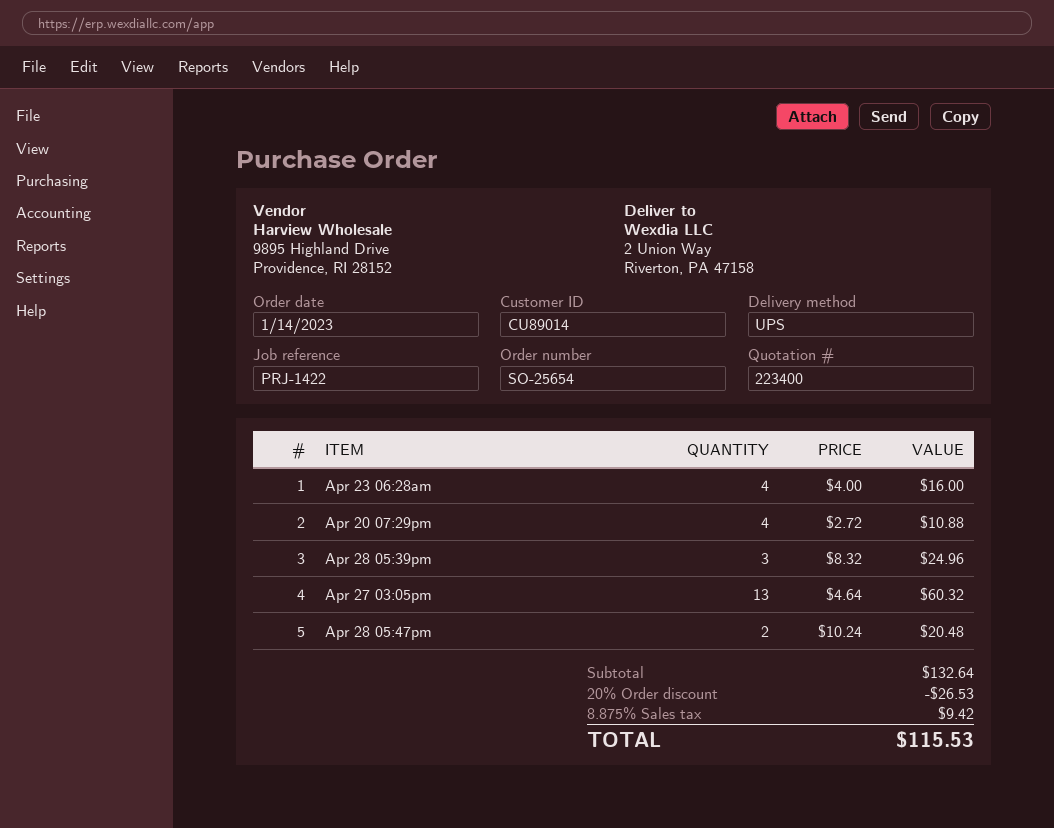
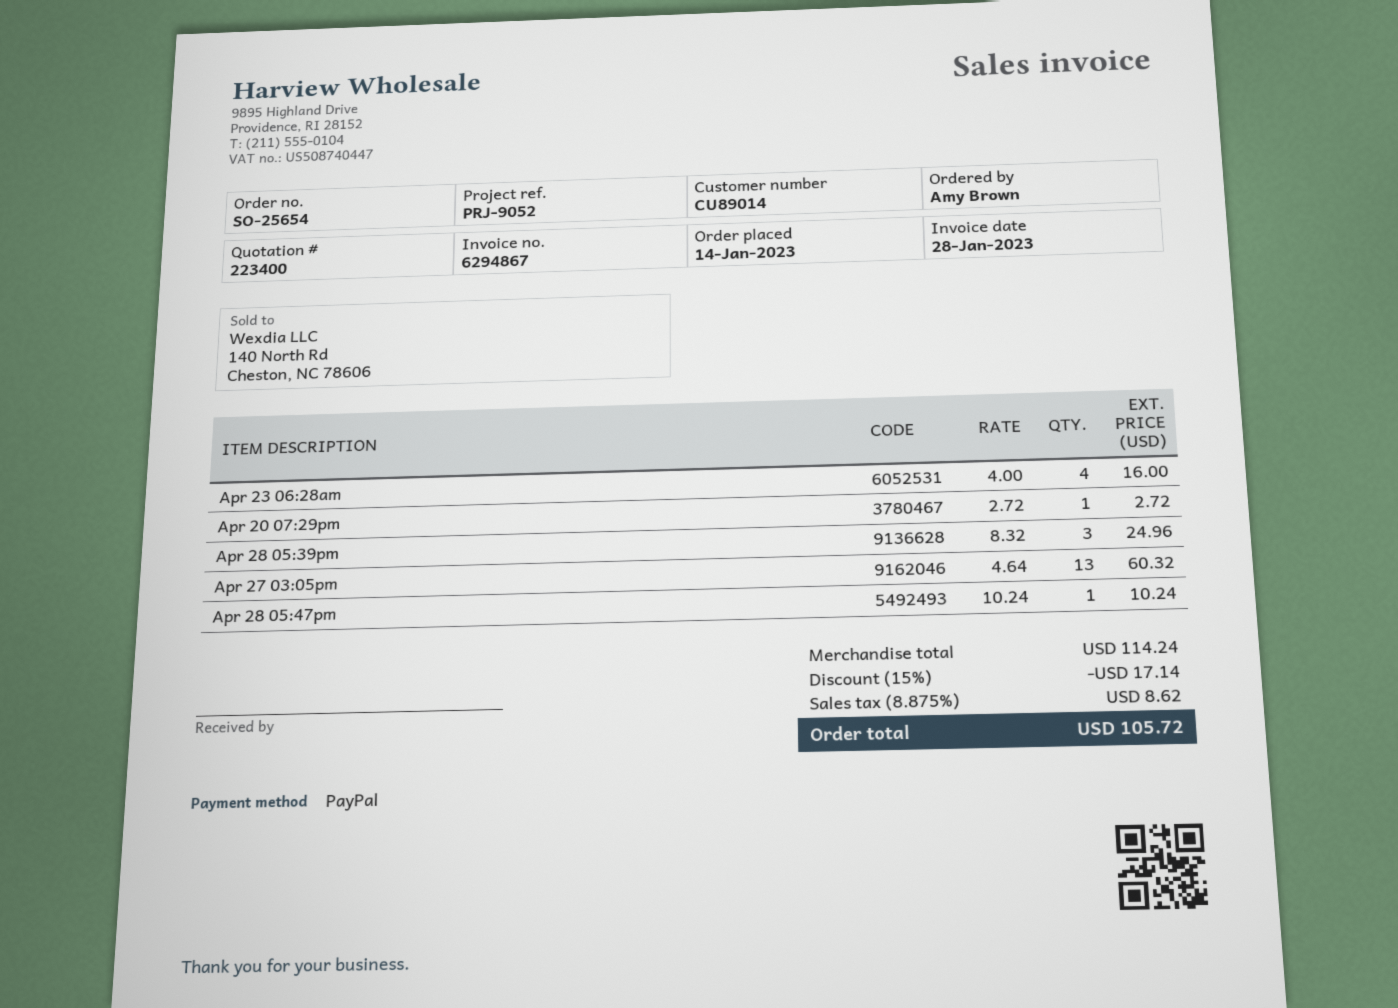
reference: PRJ-1422 -> PRJ-9052
Apr 20 07:29pm: 4 x 2.72 = 10.88 -> 1 x 2.72 = 2.72
Apr 28 05:47pm: 2 x 10.24 = 20.48 -> 1 x 10.24 = 10.24
subtotal: 132.64 -> 114.24
discount: 20% = 26.53 -> 15% = 17.14
tax: 8.875% = 9.42 -> 8.875% = 8.62
total: 115.53 -> 105.72

